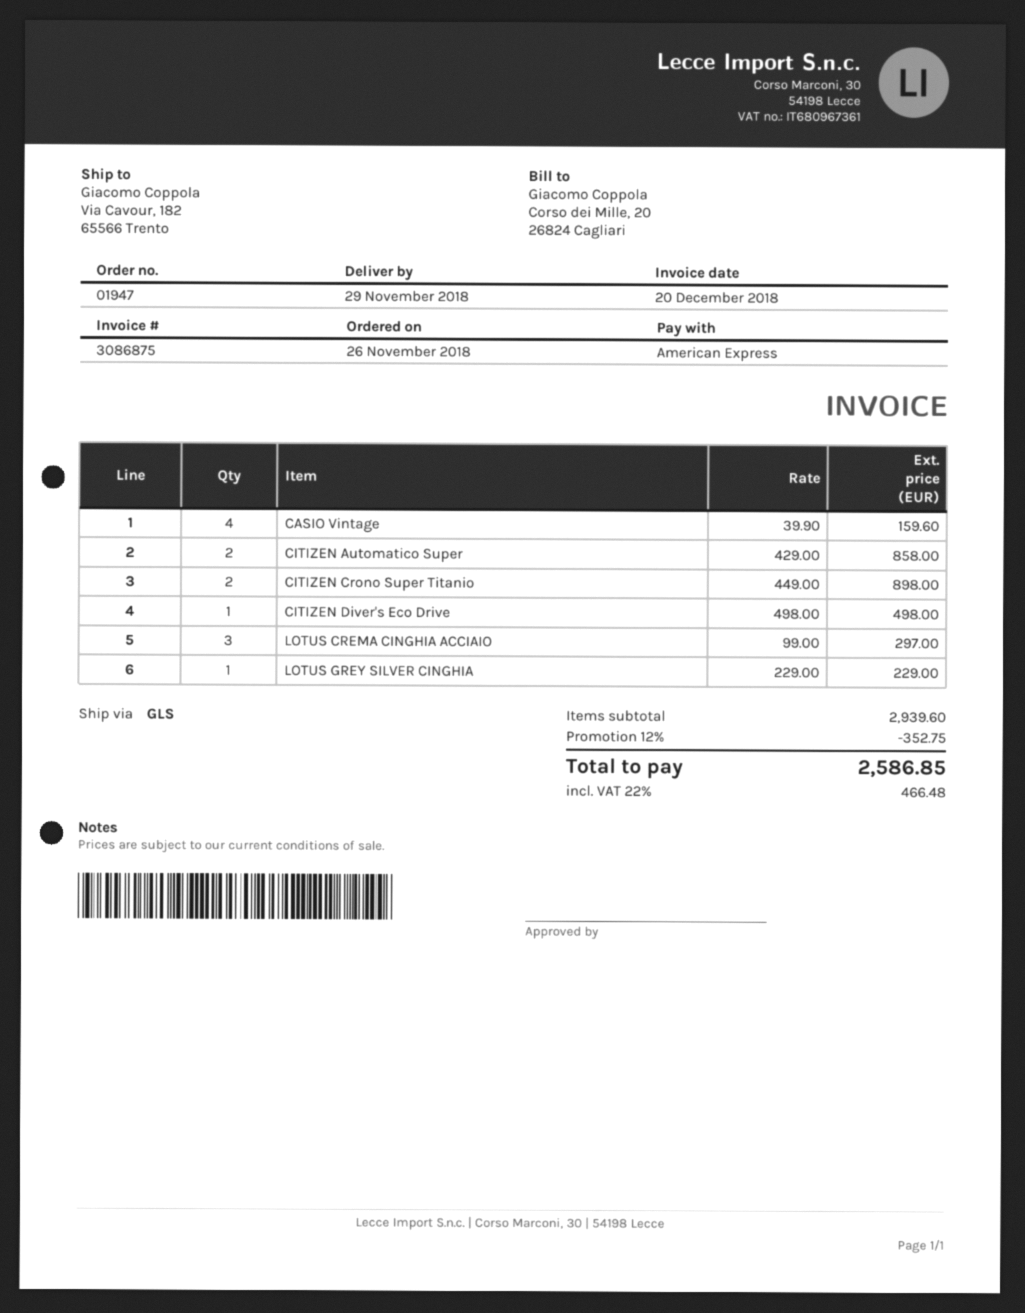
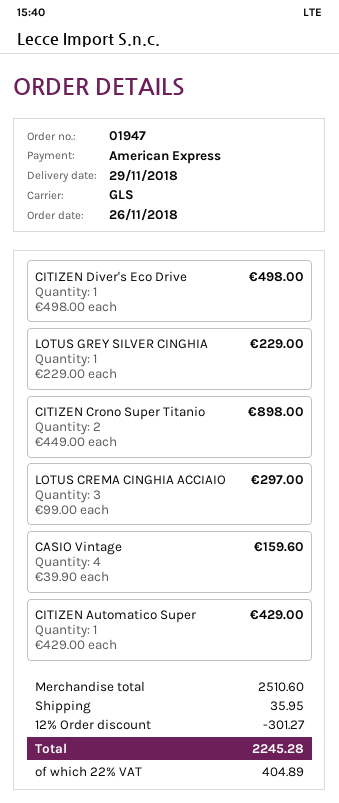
CITIZEN Automatico Super: 2 x 429.00 = 858.00 -> 1 x 429.00 = 429.00
subtotal: 2939.60 -> 2510.60
discount: 12% = 352.75 -> 12% = 301.27
shipping: none -> 35.95
tax: 22% = 466.48 -> 22% = 404.89
total: 2586.85 -> 2245.28

